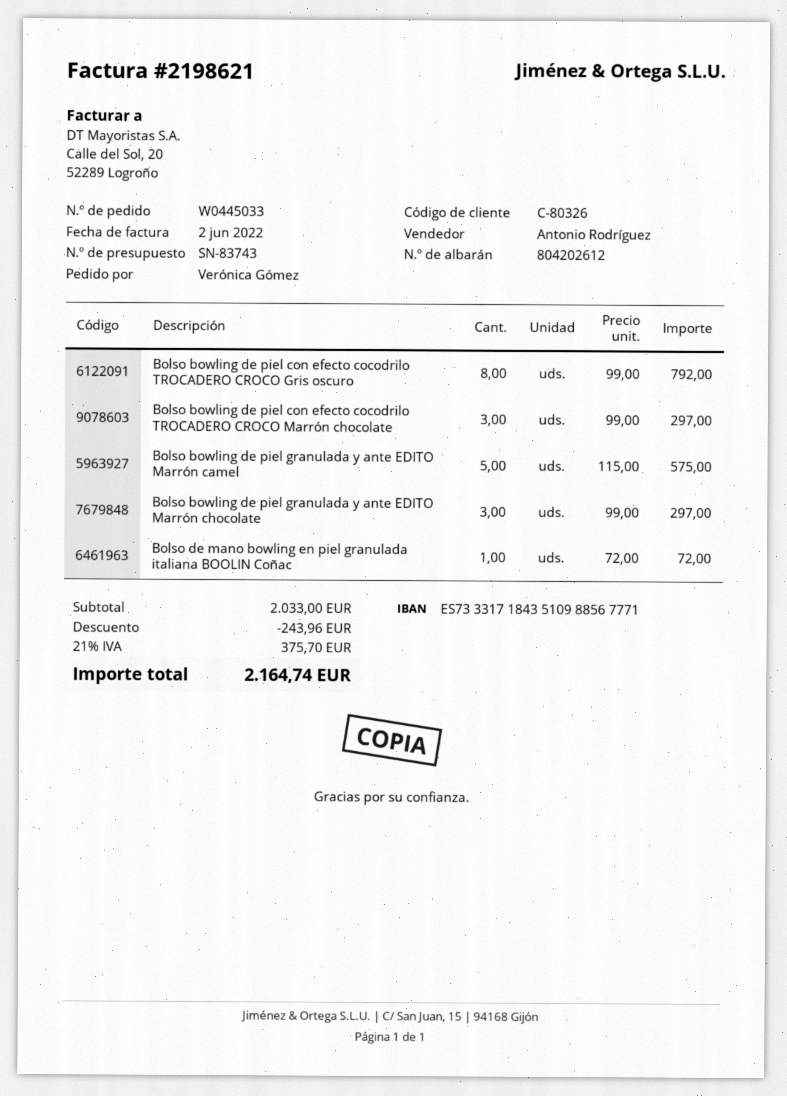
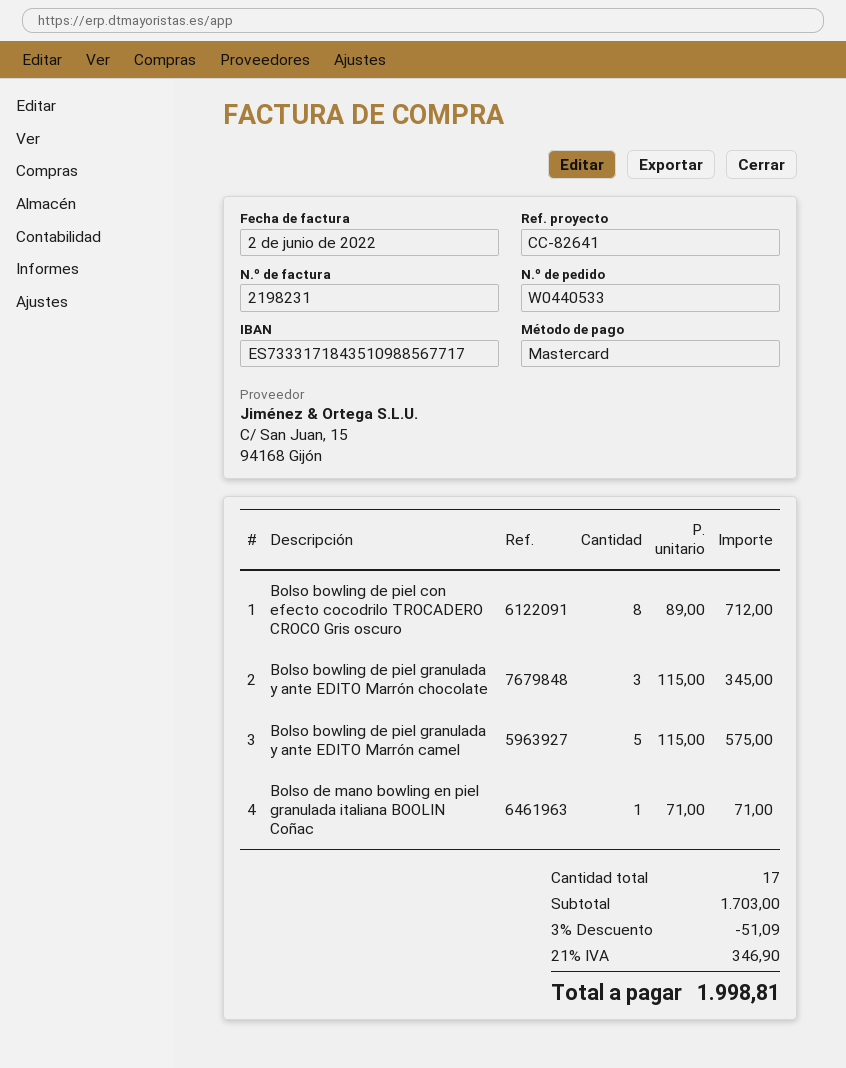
order number: W0445033 -> W0440533
invoice number: 2198621 -> 2198231
bank account: ES7333171843510988567771 -> ES7333171843510988567717
Bolso bowling de piel con efecto cocodrilo TROCADERO CROCO Gris oscuro: 8 x 99.00 = 792.00 -> 8 x 89.00 = 712.00
Bolso bowling de piel con efecto cocodrilo TROCADERO CROCO Marrón chocolate: 3 x 99.00 = 297.00 -> none
Bolso bowling de piel granulada y ante EDITO Marrón chocolate: 3 x 99.00 = 297.00 -> 3 x 115.00 = 345.00
Bolso de mano bowling en piel granulada italiana BOOLIN Coñac: 1 x 72.00 = 72.00 -> 1 x 71.00 = 71.00
subtotal: 2033.00 -> 1703.00
discount: 243.96 -> 51.09
tax: 21% = 375.70 -> 21% = 346.90
total: 2164.74 -> 1998.81

